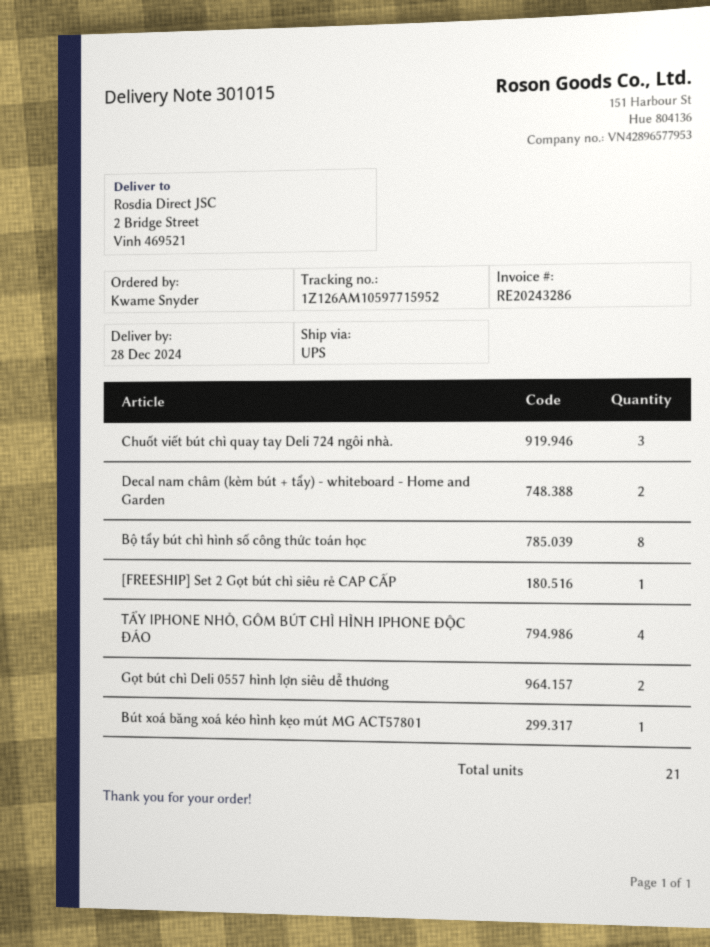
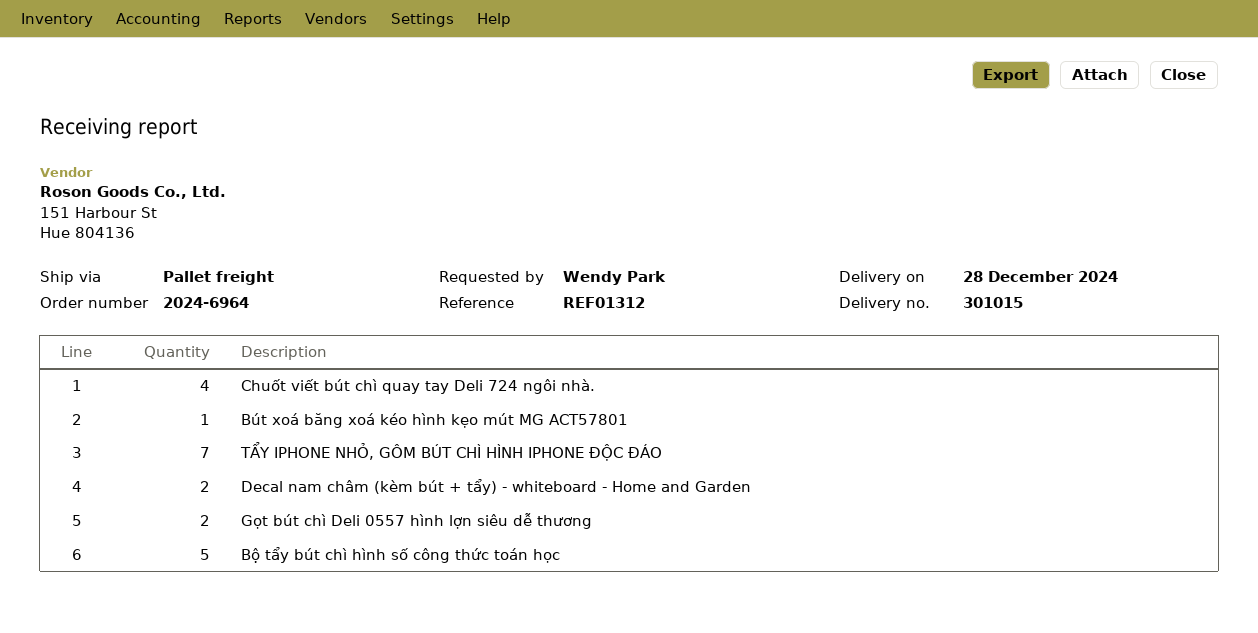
ordered by: Kwame Snyder -> Wendy Park
shipping method: UPS -> pallet freight
Chuốt viết bút chì quay tay Deli 724 ngôi nhà.: 3 -> 4
Bộ tẩy bút chì hình số công thức toán học: 8 -> 5
[FREESHIP] Set 2 Gọt bút chì siêu rẻ CAP CẤP: 1 -> none
TẨY IPHONE NHỎ, GÔM BÚT CHÌ HÌNH IPHONE ĐỘC ĐÁO: 4 -> 7

